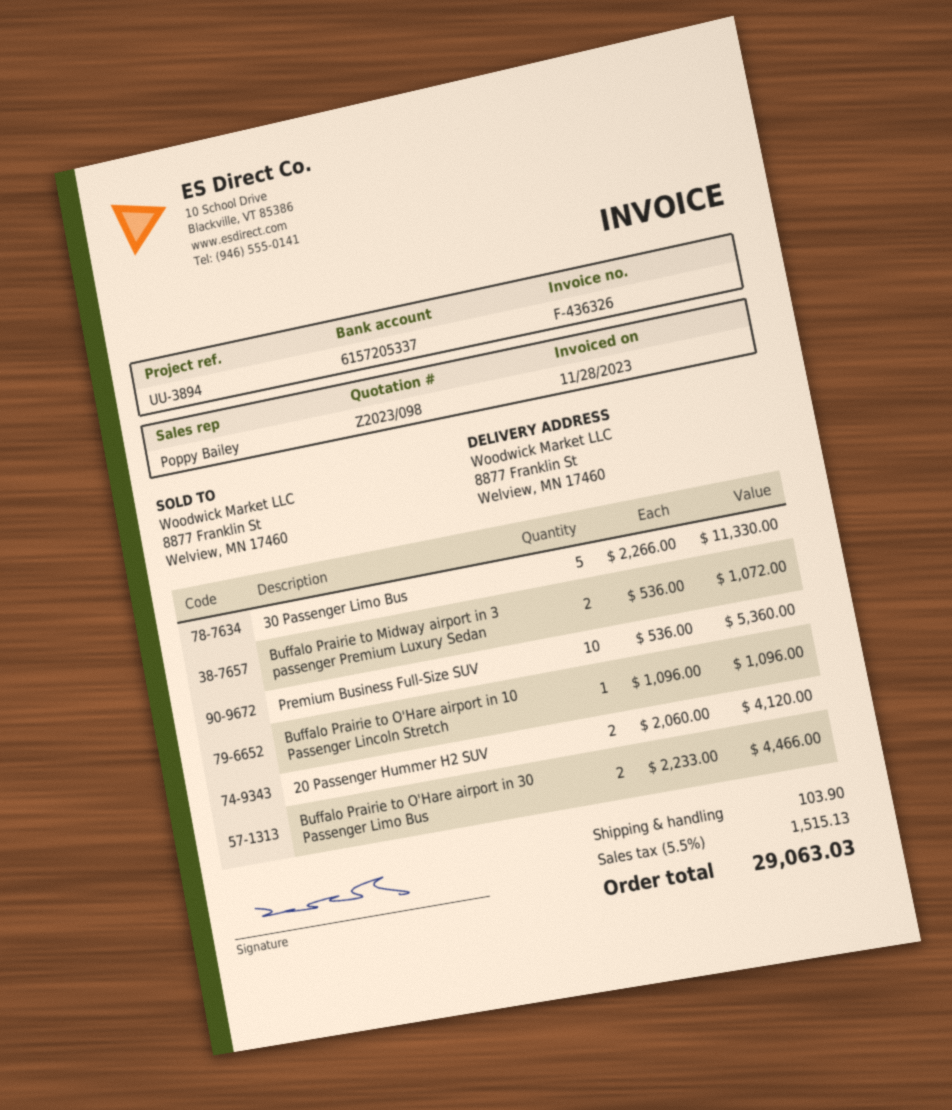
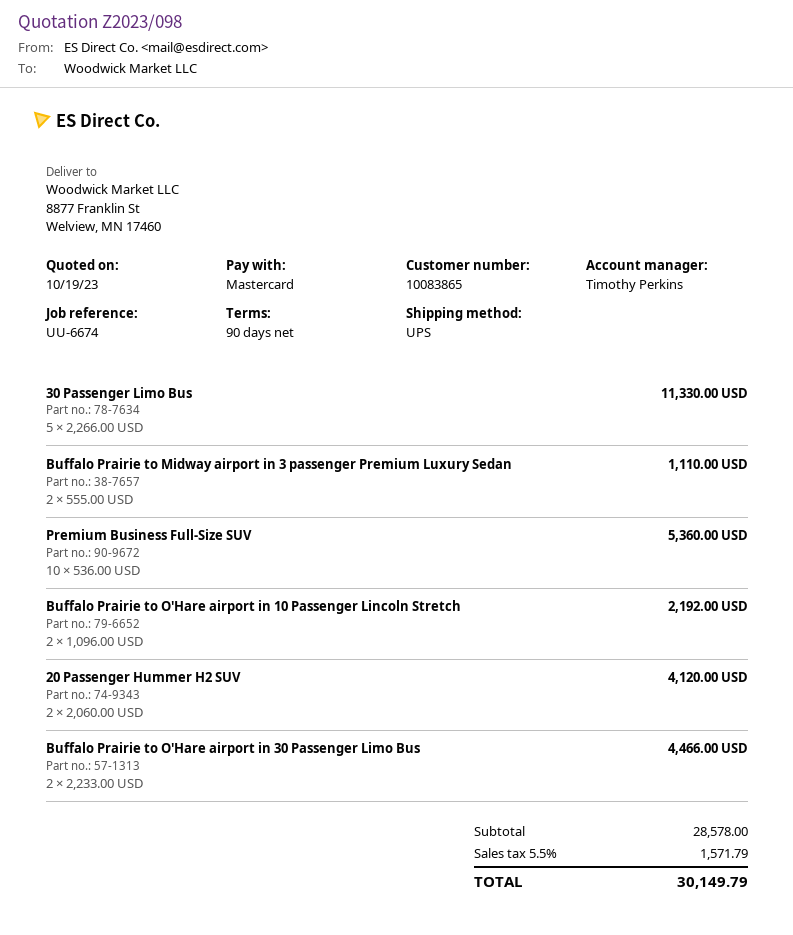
reference: UU-3894 -> UU-6674
sales rep: Poppy Bailey -> Timothy Perkins
Buffalo Prairie to Midway airport in 3 passenger Premium Luxury Sedan: 2 x 536.00 = 1072.00 -> 2 x 555.00 = 1110.00
Buffalo Prairie to O'Hare airport in 10 Passenger Lincoln Stretch: 1 x 1096.00 = 1096.00 -> 2 x 1096.00 = 2192.00
shipping: 103.90 -> none
tax: 5.5% = 1515.13 -> 5.5% = 1571.79
total: 29063.03 -> 30149.79

